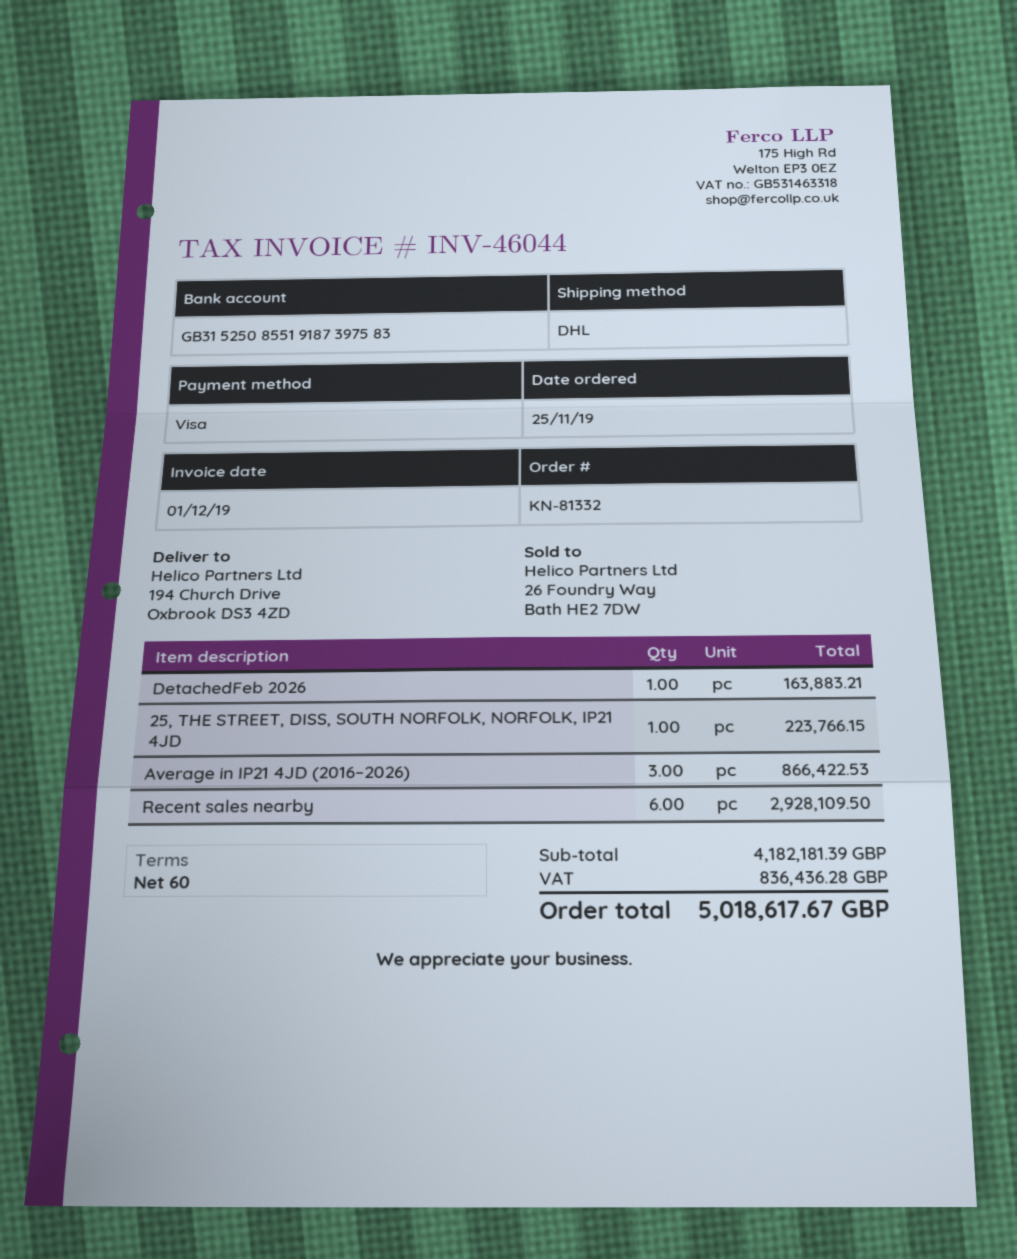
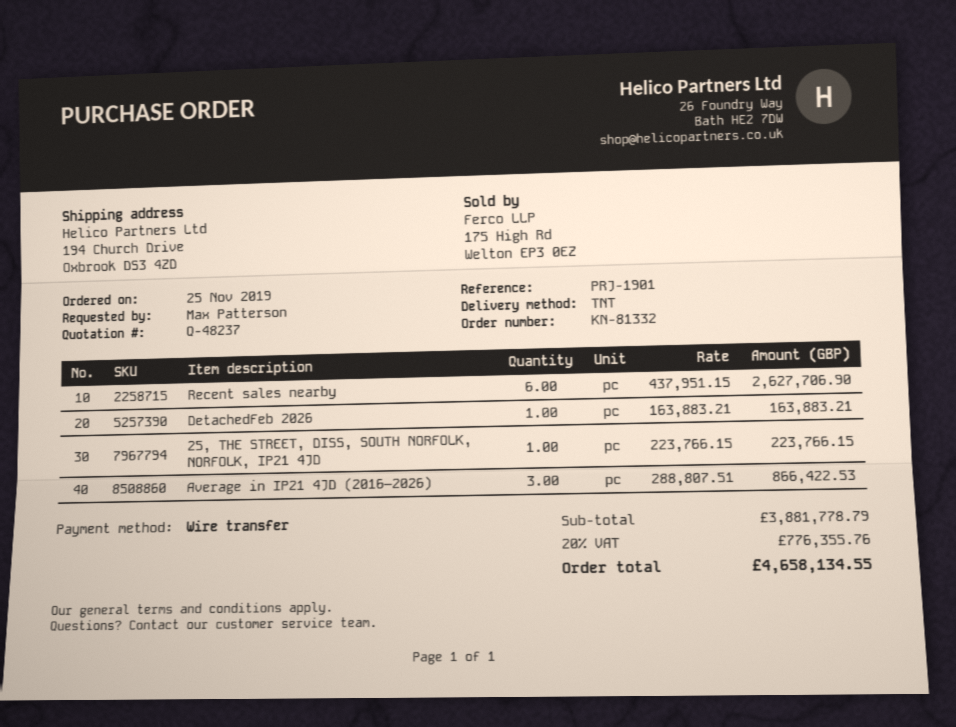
payment method: Visa -> bank transfer
shipping method: DHL -> TNT
Recent sales nearby: 6 for 2928109.50 -> 6 for 2627706.90
subtotal: 4182181.39 -> 3881778.79
tax: 836436.28 -> 776355.76
total: 5018617.67 -> 4658134.55

